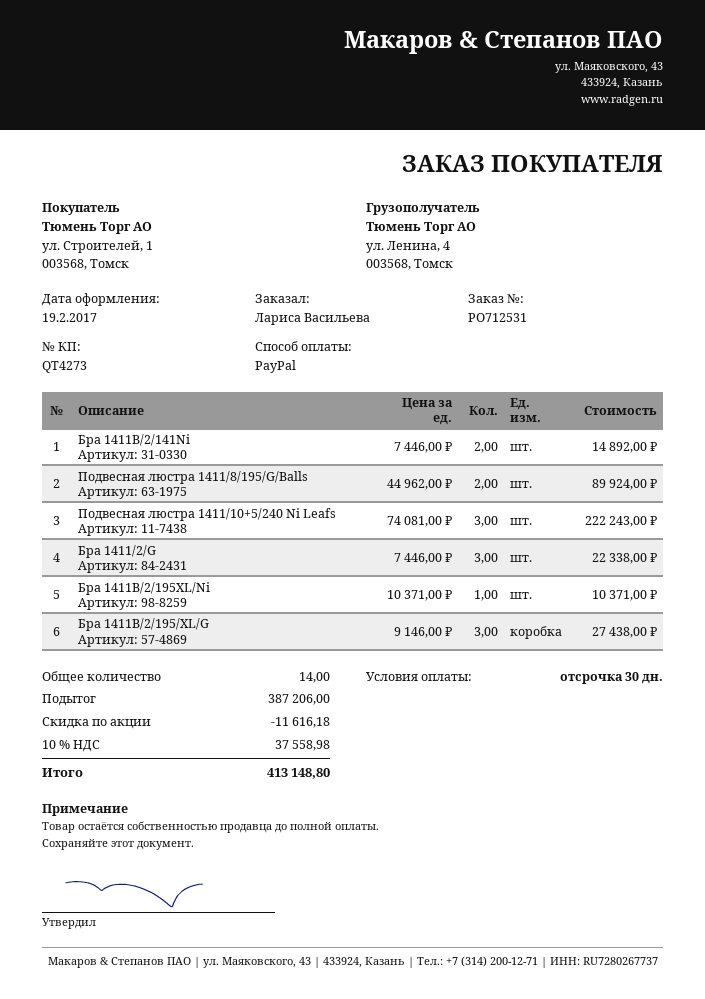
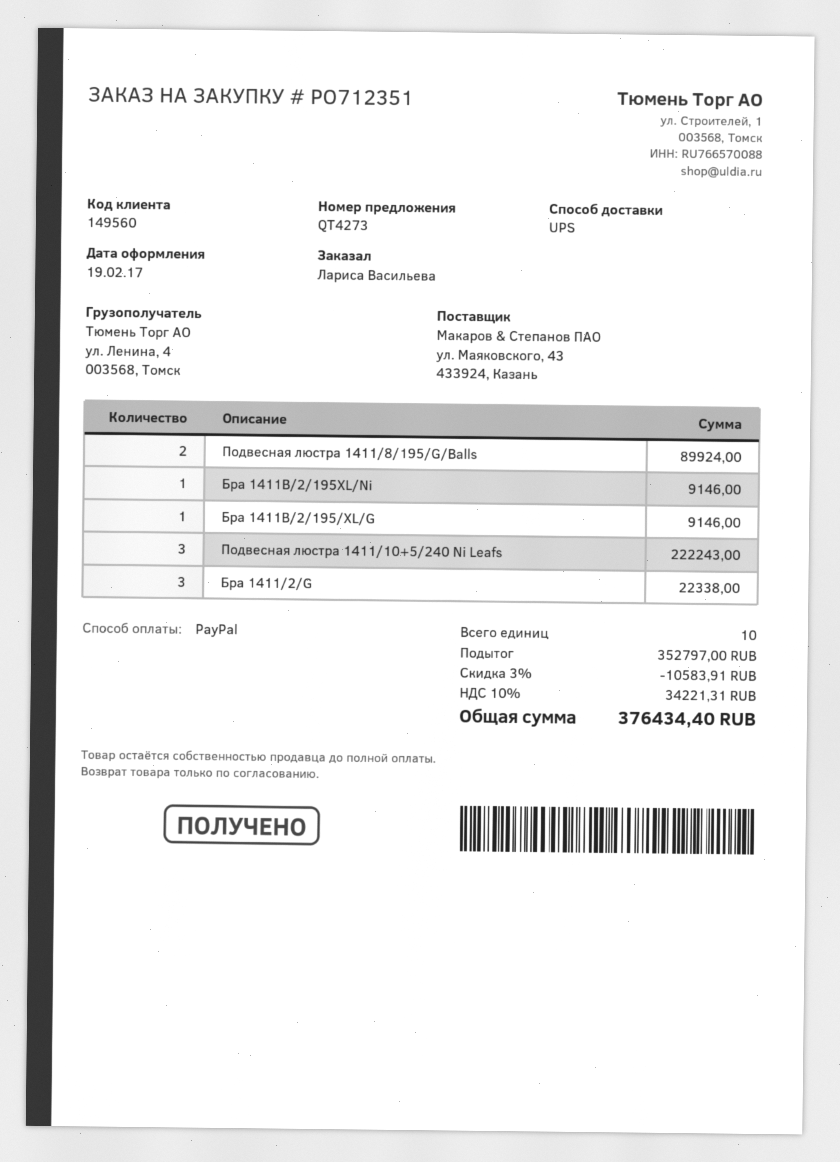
order number: PO712531 -> PO712351
Бра 1411B/2/141Ni: 2 for 14892.00 -> none
Бра 1411B/2/195XL/Ni: 1 for 10371.00 -> 1 for 9146.00
Бра 1411B/2/195/XL/G: 3 for 27438.00 -> 1 for 9146.00
total quantity: 14 -> 10
subtotal: 387206.00 -> 352797.00
discount: 11616.18 -> 10583.91
tax: 10% = 37558.98 -> 10% = 34221.31
total: 413148.80 -> 376434.40

